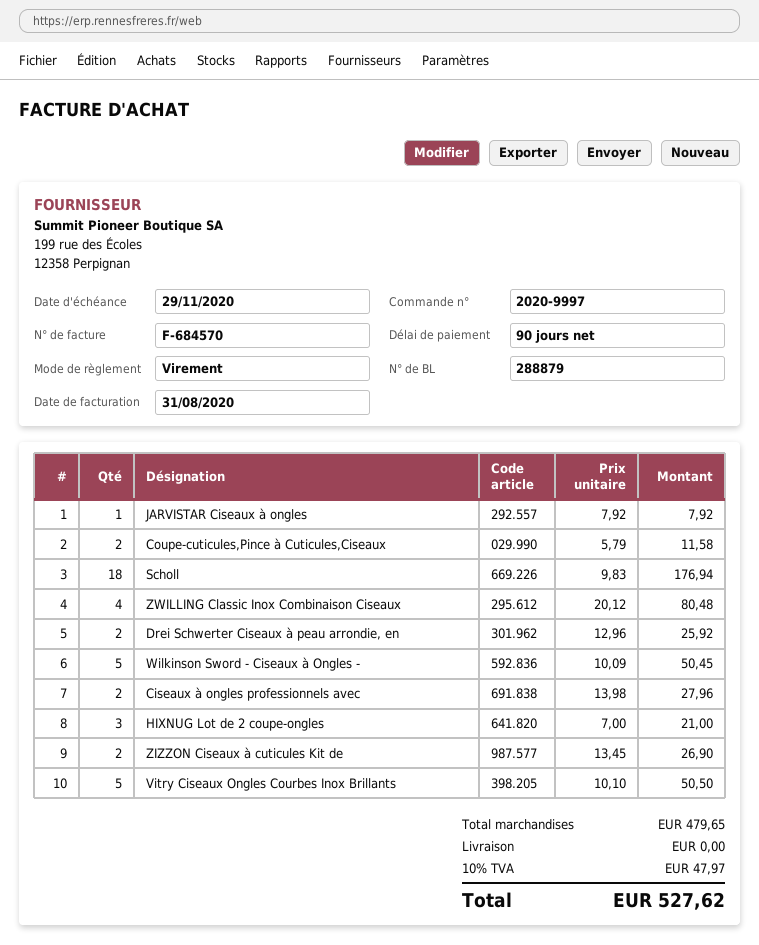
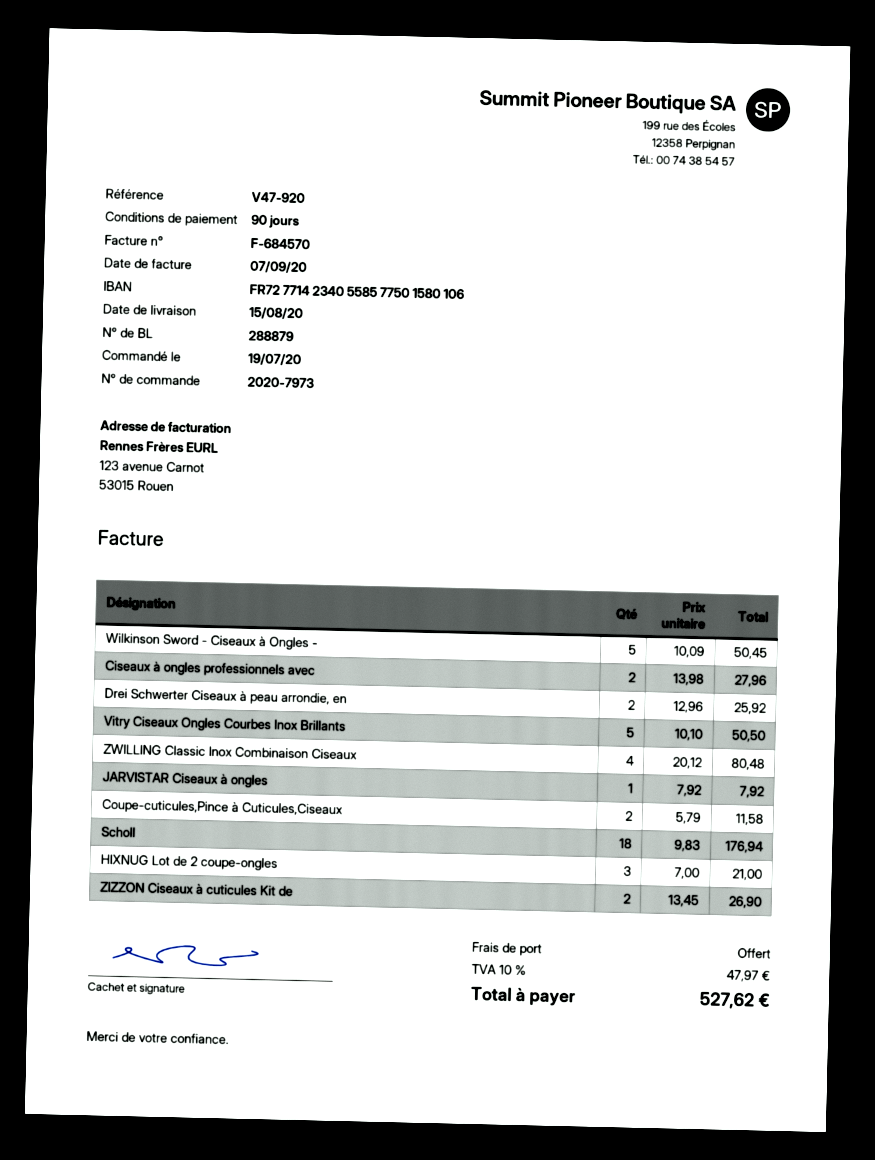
order number: 2020-9997 -> 2020-7973
invoice date: 2020-08-31 -> 2020-09-07

